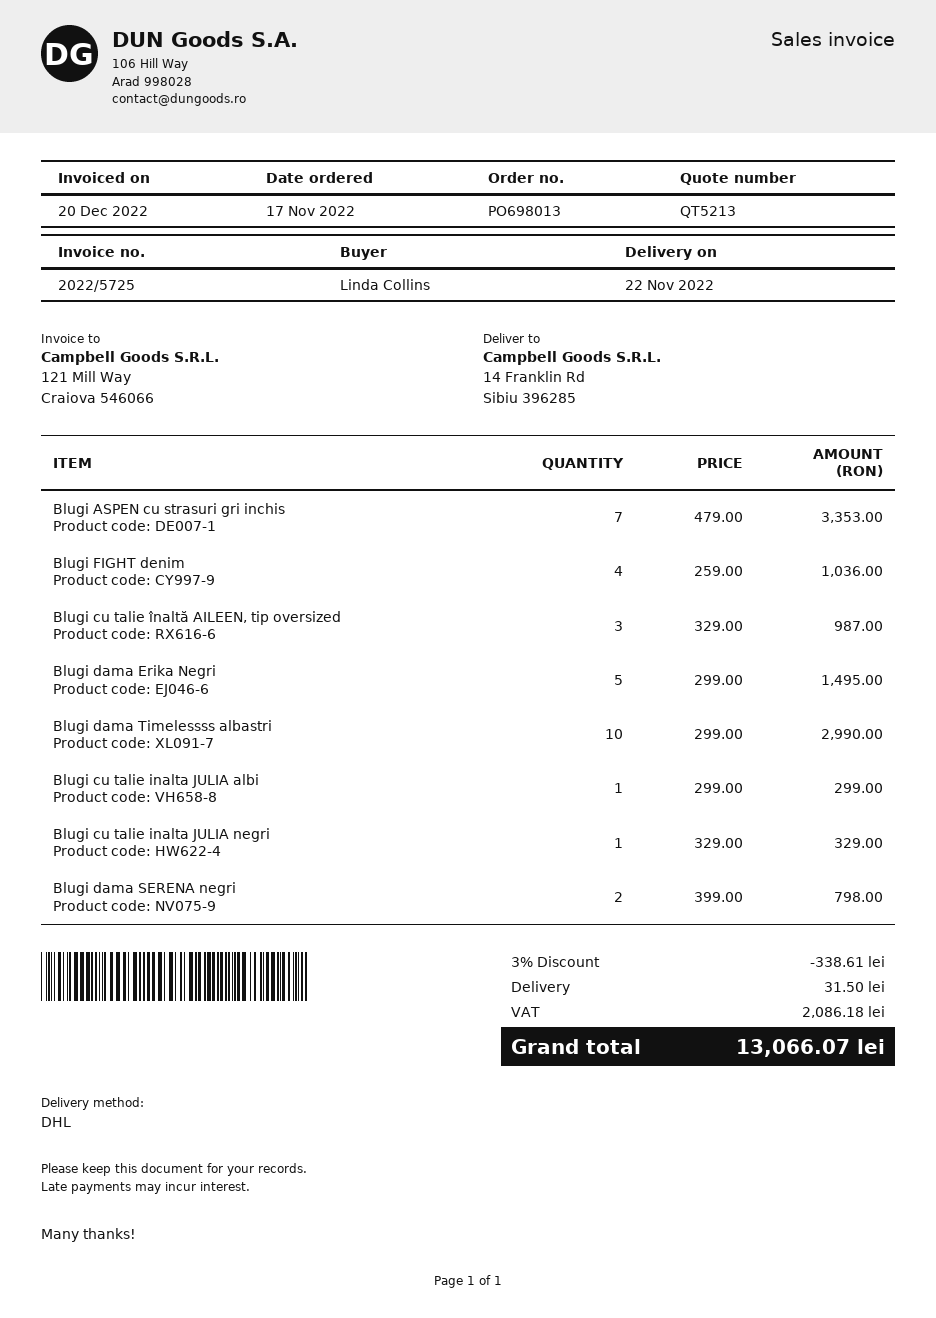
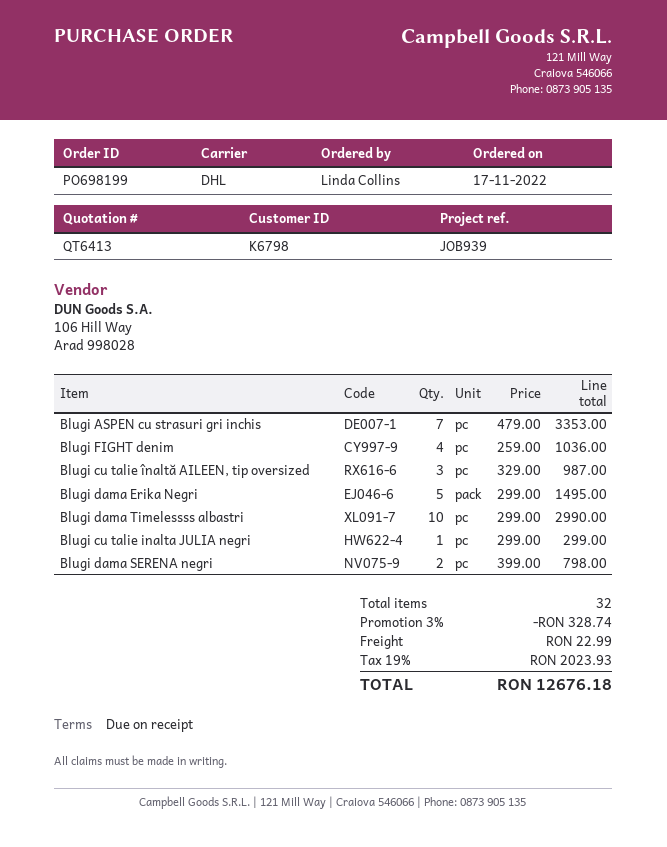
quote number: QT5213 -> QT6413
order number: PO698013 -> PO698199
Blugi cu talie inalta JULIA albi: 1 x 299.00 = 299.00 -> none
Blugi cu talie inalta JULIA negri: 1 x 329.00 = 329.00 -> 1 x 299.00 = 299.00
discount: 3% = 338.61 -> 3% = 328.74
shipping: 31.50 -> 22.99
tax: 2086.18 -> 2023.93
total: 13066.07 -> 12676.18

